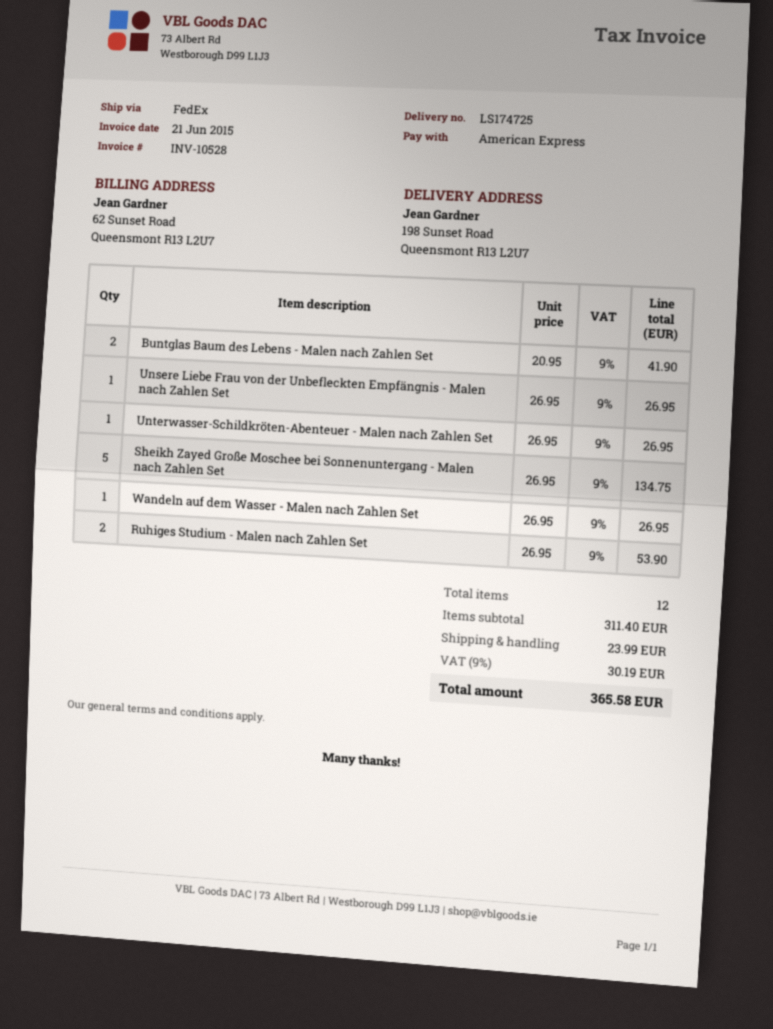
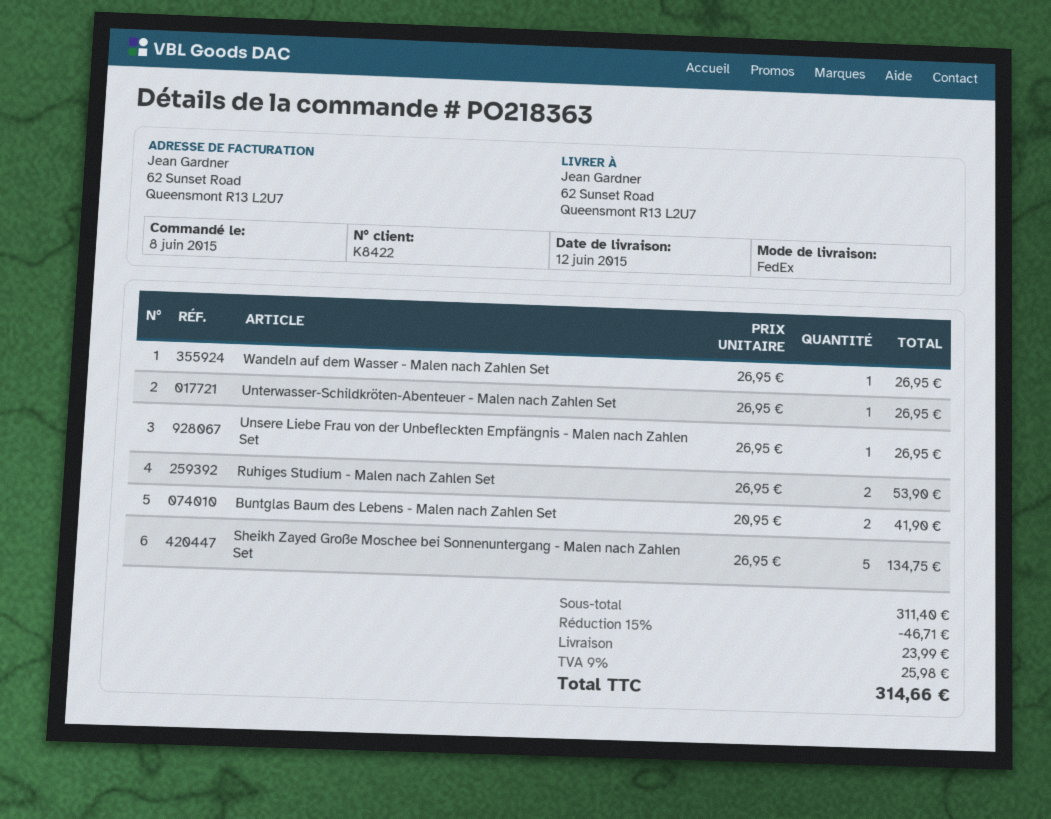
ship to: 198 Sunset Road, Queensmont R13 L2U7 -> 62 Sunset Road, Queensmont R13 L2U7
discount: none -> 15% = 46.71
tax: 9% = 30.19 -> 9% = 25.98
total: 365.58 -> 314.66

